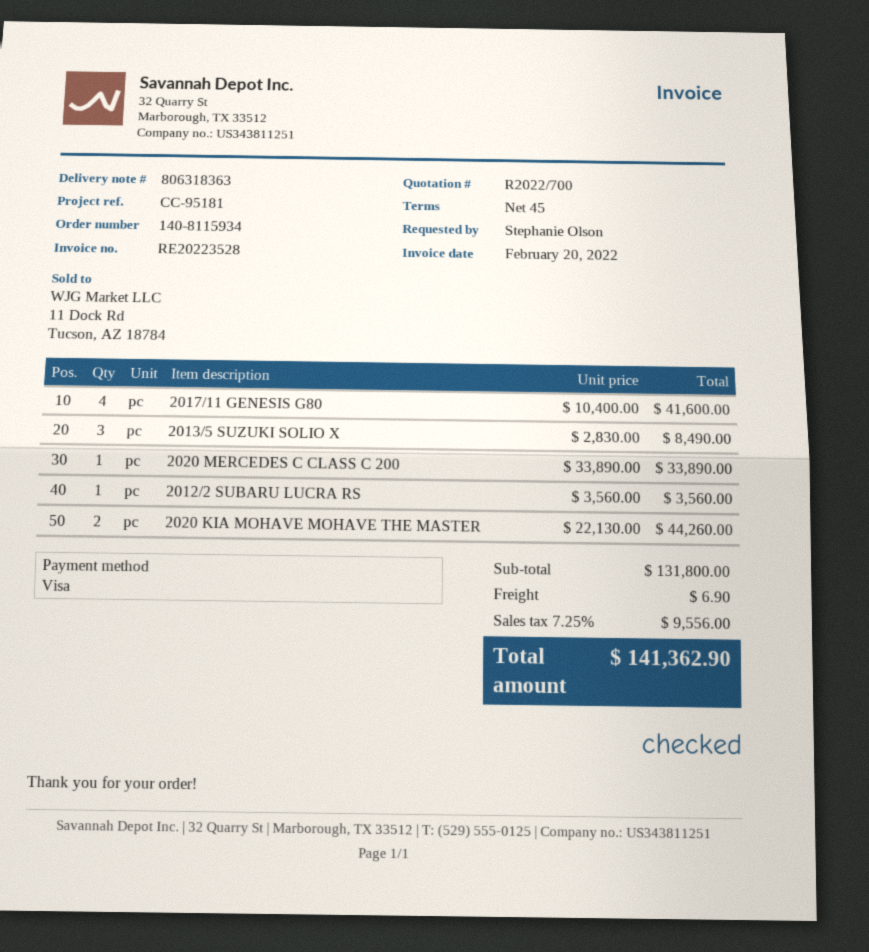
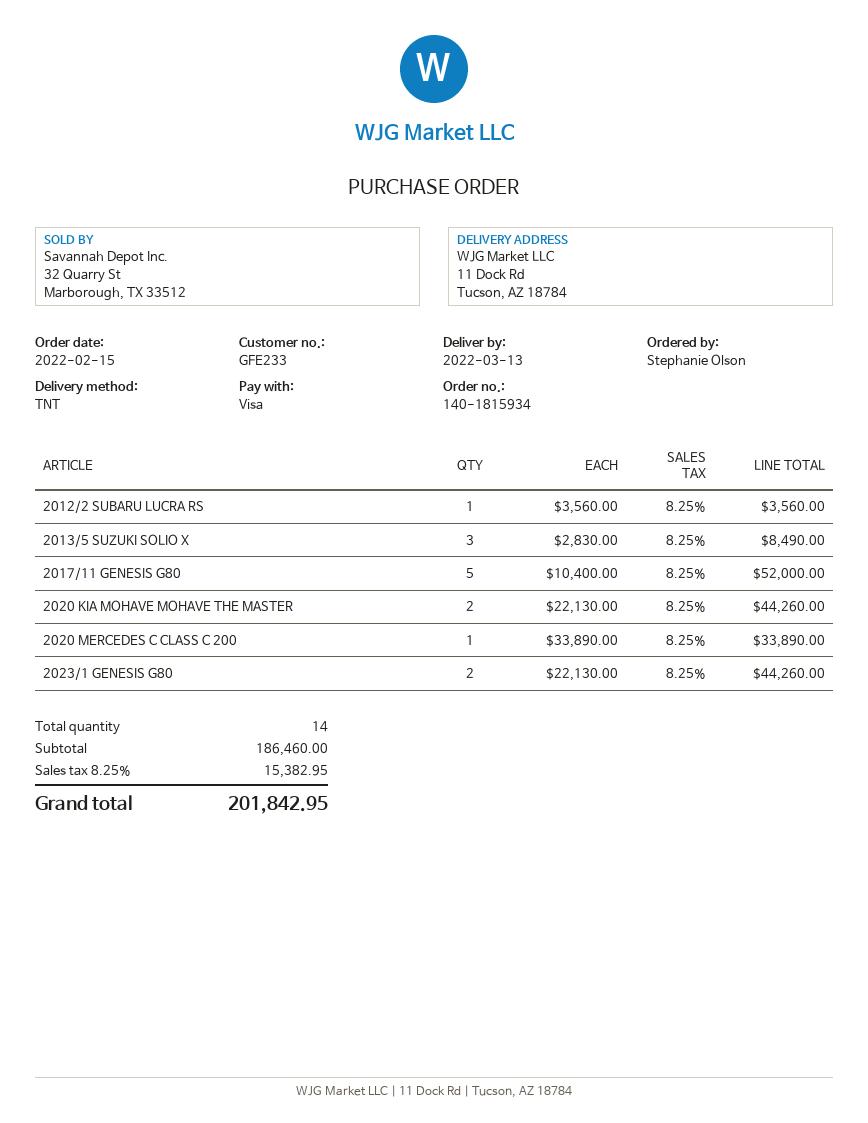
order number: 140-8115934 -> 140-1815934
2017/11 GENESIS G80: 4 x 10400.00 = 41600.00 -> 5 x 10400.00 = 52000.00
2023/1 GENESIS G80: none -> 2 x 22130.00 = 44260.00
subtotal: 131800.00 -> 186460.00
shipping: 6.90 -> none
tax: 7.25% = 9556.00 -> 8.25% = 15382.95
total: 141362.90 -> 201842.95

